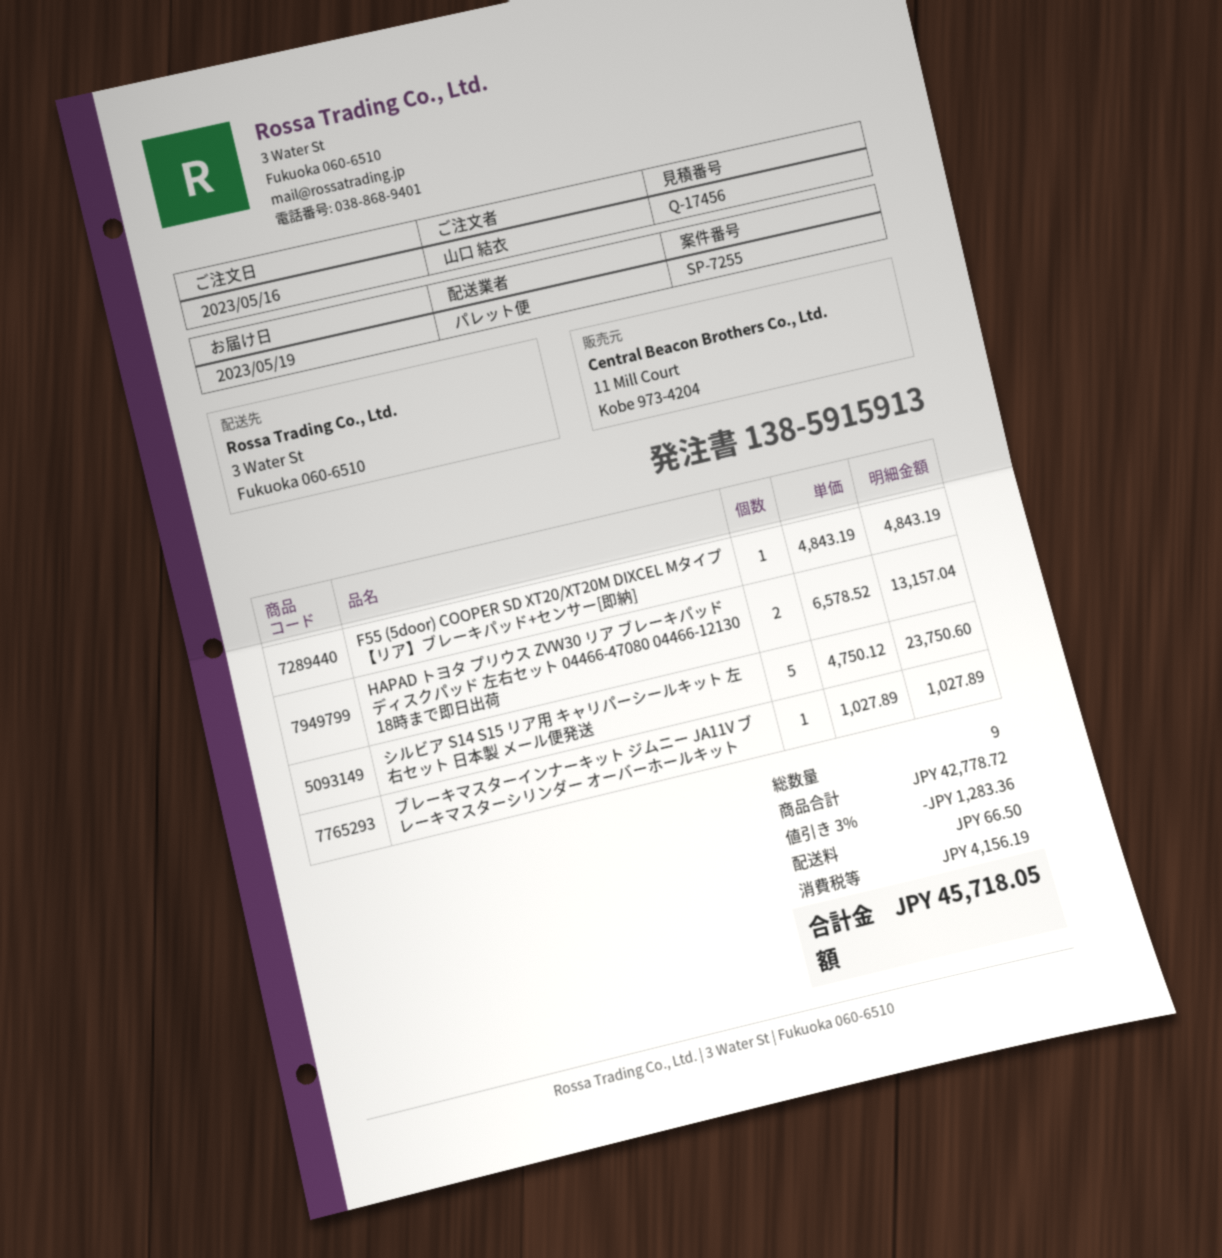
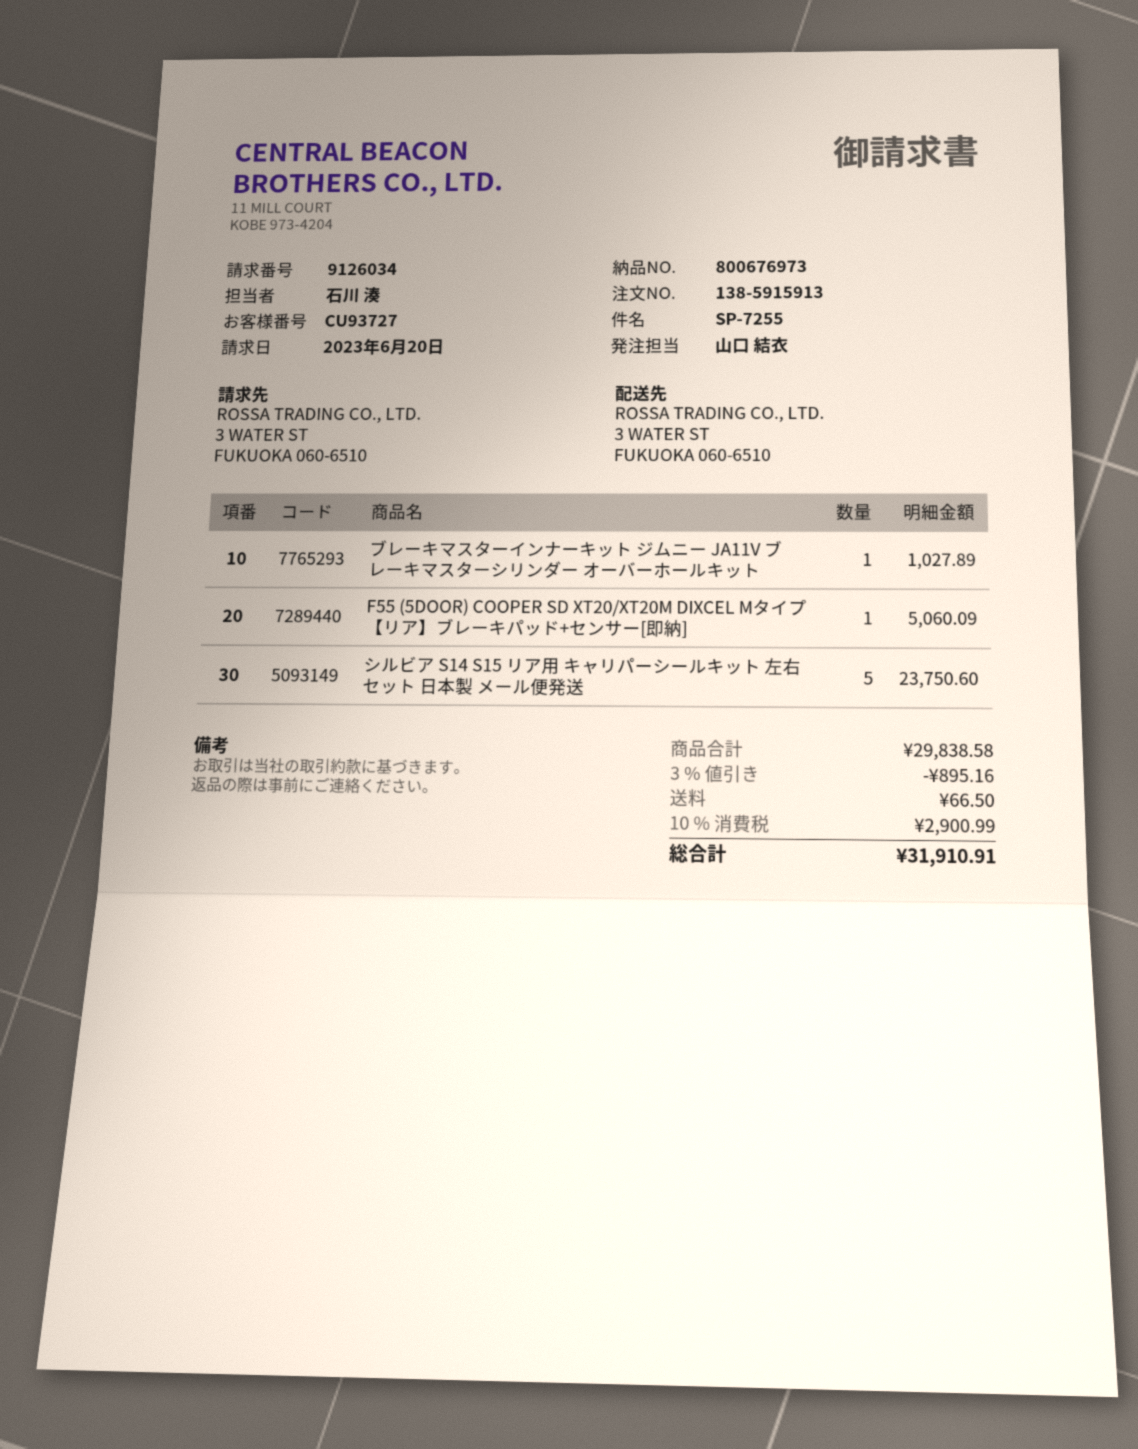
F55 (5door) COOPER SD XT20/XT20M DIXCEL Mタイプ 【リア】ブレーキパッド+センサー[即納]: 1 for 4843.19 -> 1 for 5060.09
HAPAD トヨタ プリウス ZVW30 リア ブレーキパッド ディスクパッド 左右セット 04466-47080 04466-12130 18時まで即日出荷: 2 for 13157.04 -> none
subtotal: 42778.72 -> 29838.58
discount: 3% = 1283.36 -> 3% = 895.16
tax: 4156.19 -> 2900.99
total: 45718.05 -> 31910.91

